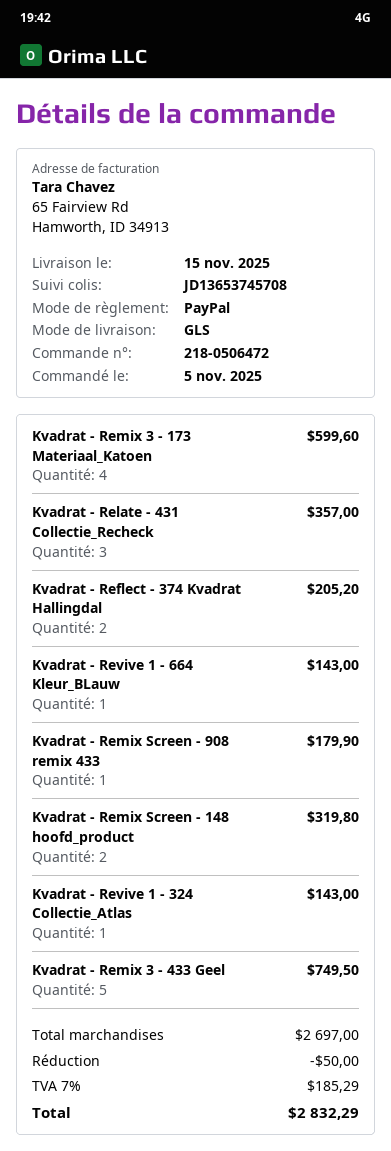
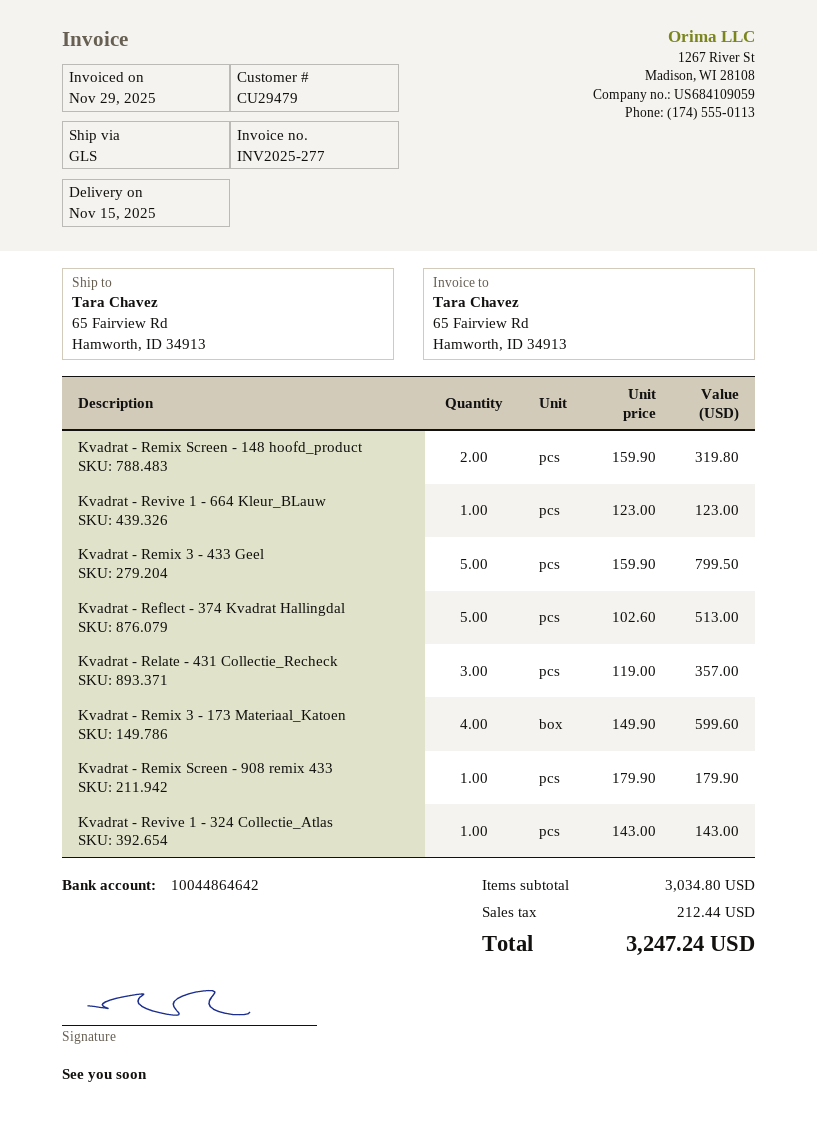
Kvadrat - Reflect - 374 Kvadrat Hallingdal: 2 for 205.20 -> 5 for 513.00
Kvadrat - Revive 1 - 664 Kleur_BLauw: 1 for 143.00 -> 1 for 123.00
Kvadrat - Remix 3 - 433 Geel: 5 for 749.50 -> 5 for 799.50
subtotal: 2697.00 -> 3034.80
discount: 50.00 -> none
tax: 185.29 -> 212.44
total: 2832.29 -> 3247.24

